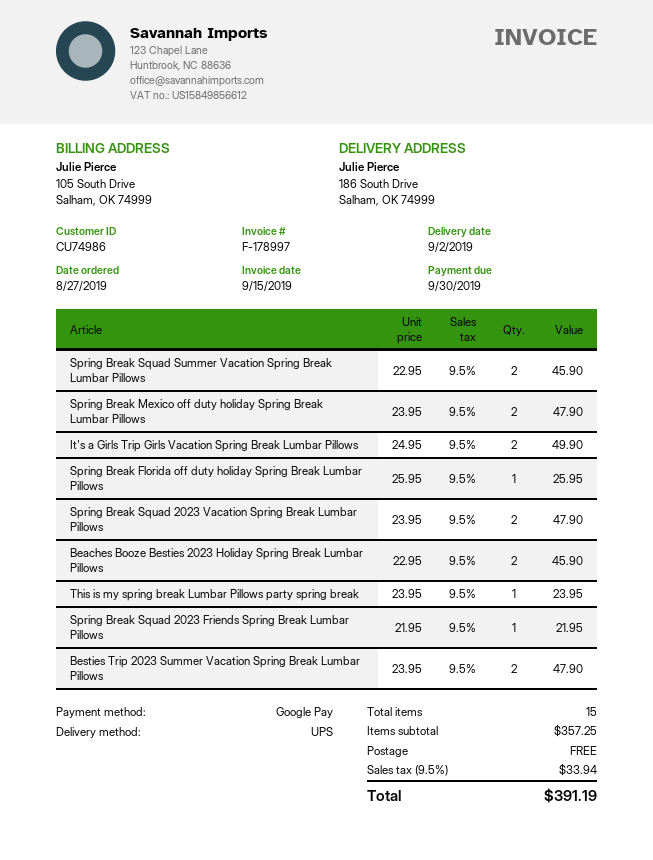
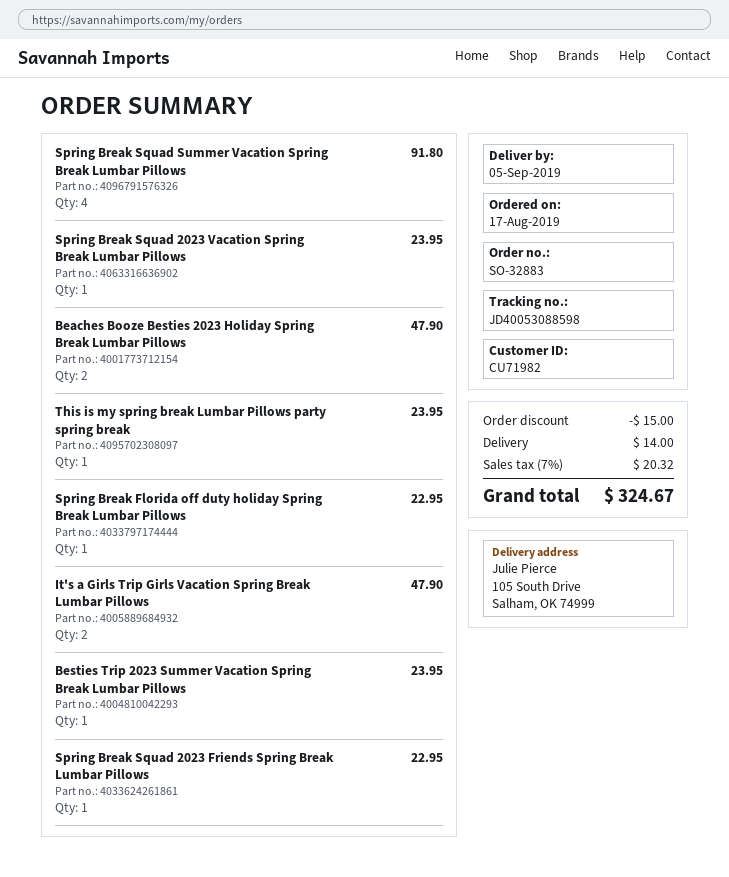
order date: 2019-08-27 -> 2019-08-17
delivery date: 2019-09-02 -> 2019-09-05
customer number: CU74986 -> CU71982
ship to: 186 South Drive, Salham, OK 74999 -> 105 South Drive, Salham, OK 74999
Spring Break Squad Summer Vacation Spring Break Lumbar Pillows: 2 for 45.90 -> 4 for 91.80
Spring Break Mexico off duty holiday Spring Break Lumbar Pillows: 2 for 47.90 -> none
It's a Girls Trip Girls Vacation Spring Break Lumbar Pillows: 2 for 49.90 -> 2 for 47.90
Spring Break Florida off duty holiday Spring Break Lumbar Pillows: 1 for 25.95 -> 1 for 22.95
Spring Break Squad 2023 Vacation Spring Break Lumbar Pillows: 2 for 47.90 -> 1 for 23.95
Beaches Booze Besties 2023 Holiday Spring Break Lumbar Pillows: 2 for 45.90 -> 2 for 47.90
Spring Break Squad 2023 Friends Spring Break Lumbar Pillows: 1 for 21.95 -> 1 for 22.95
Besties Trip 2023 Summer Vacation Spring Break Lumbar Pillows: 2 for 47.90 -> 1 for 23.95
discount: none -> 15.00
shipping: 0.00 -> 14.00
tax: 9.5% = 33.94 -> 7% = 20.32
total: 391.19 -> 324.67

